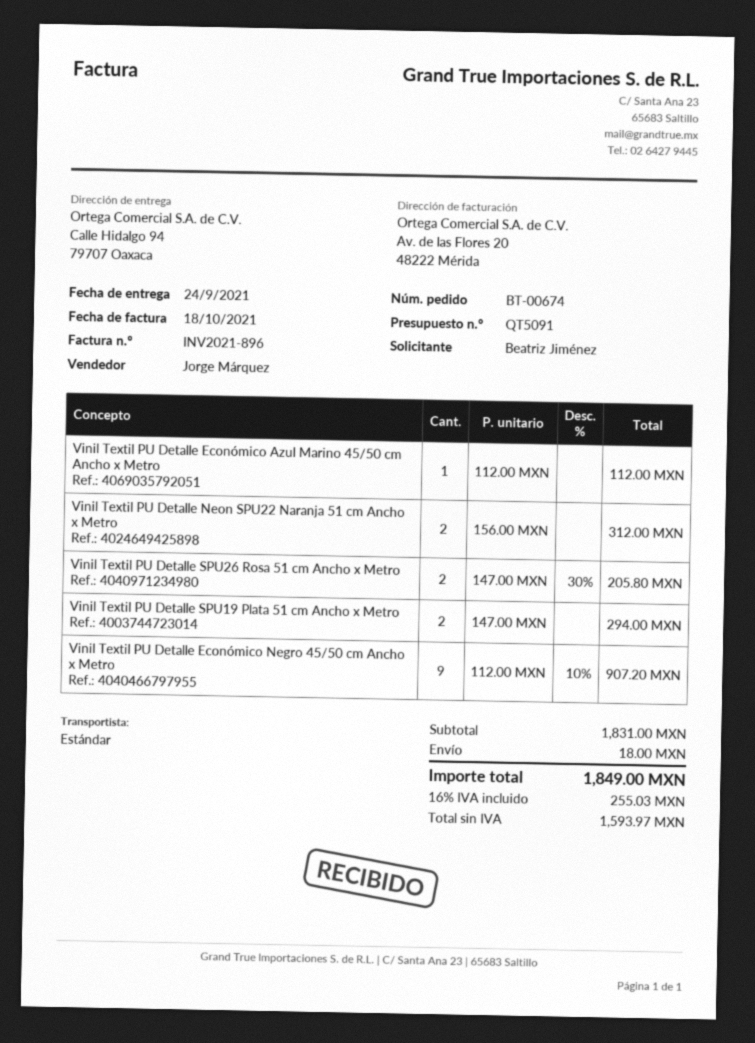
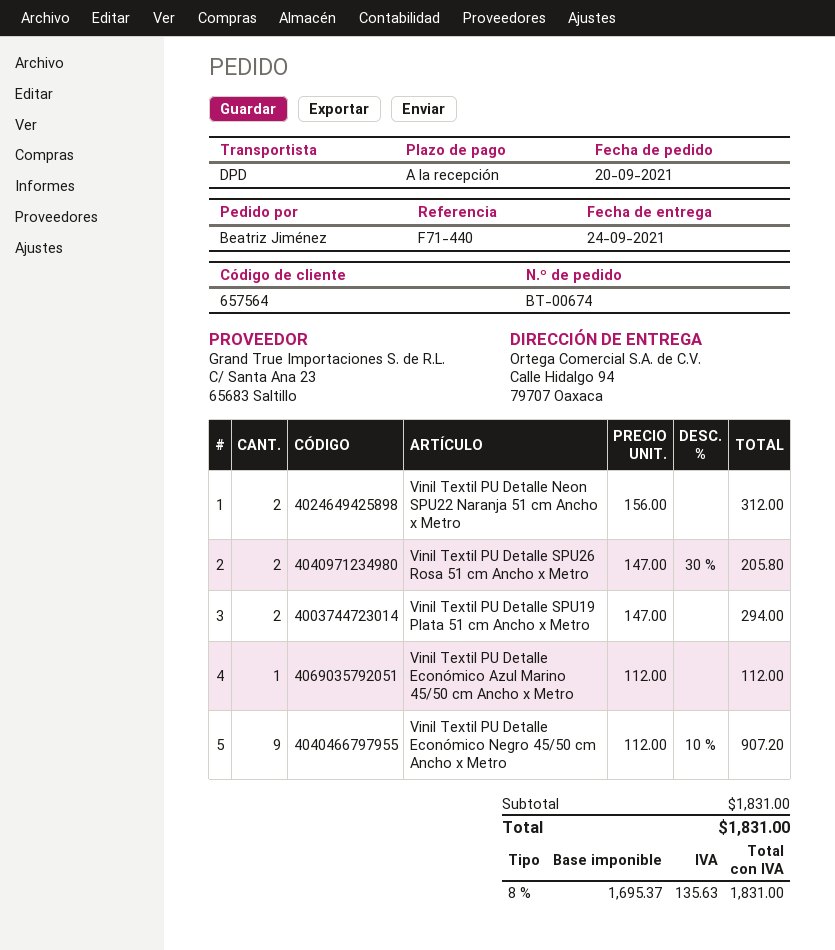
shipping method: standard -> DPD
shipping: 18.00 -> none
net: 1593.97 -> 1695.37
tax: 16% = 255.03 -> 8% = 135.63
total: 1849.00 -> 1831.00

